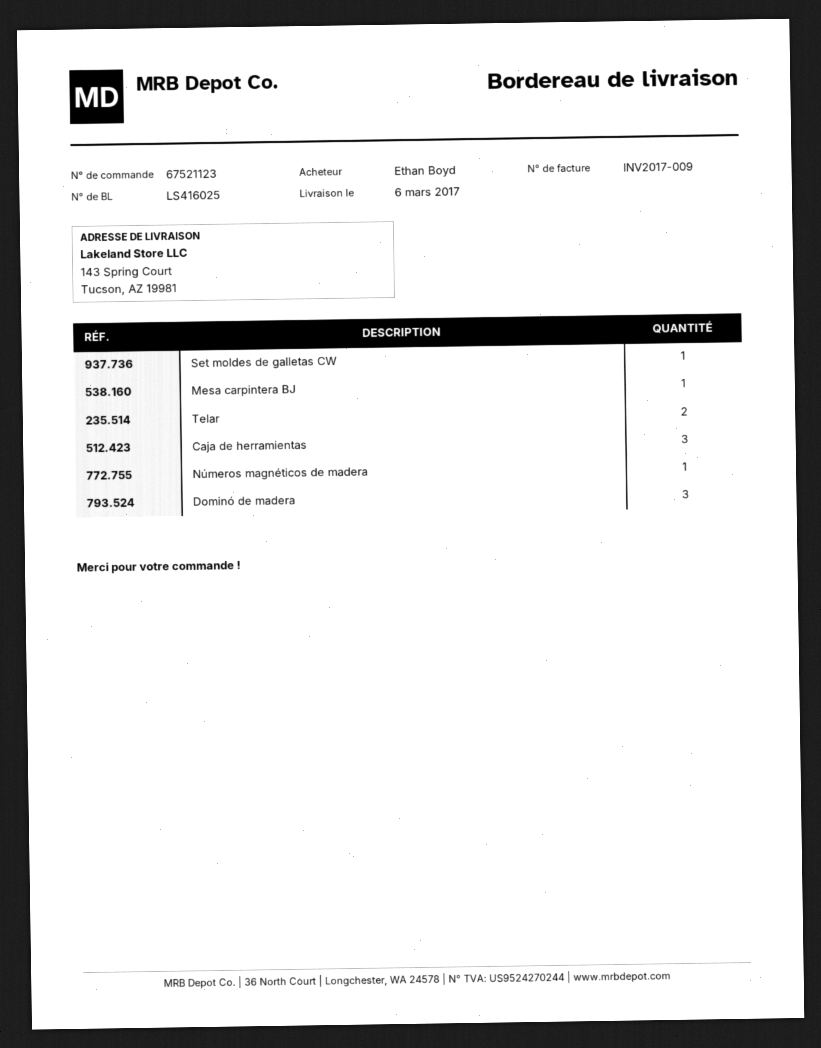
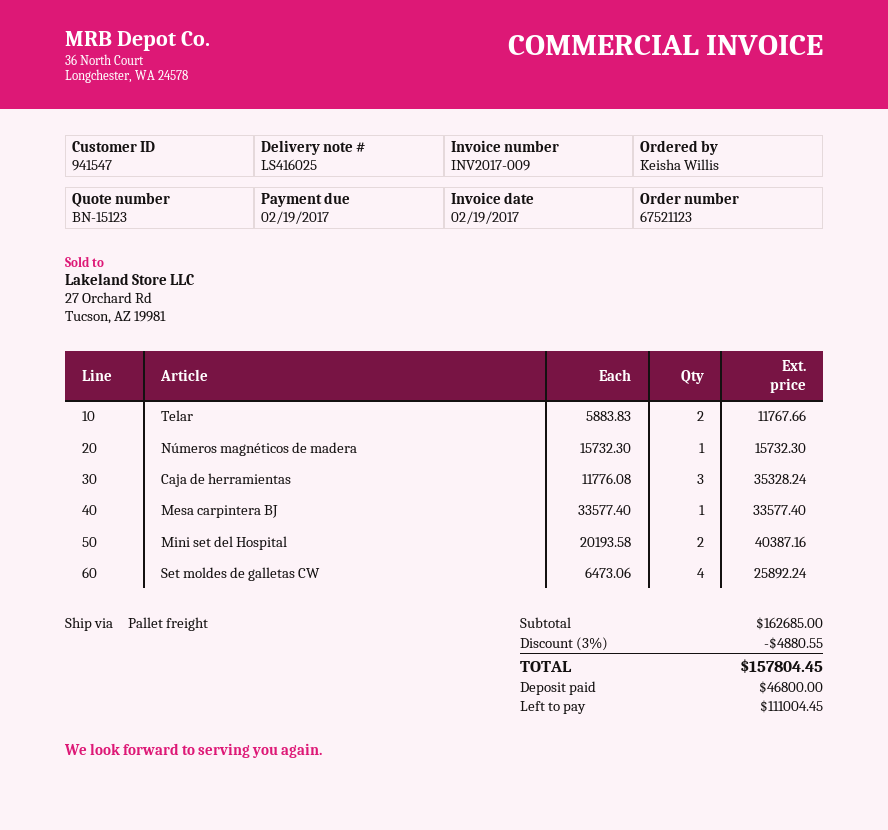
ordered by: Ethan Boyd -> Keisha Willis
Set moldes de galletas CW: 1 -> 4
Dominó de madera: 3 -> none
Mini set del Hospital: none -> 2

